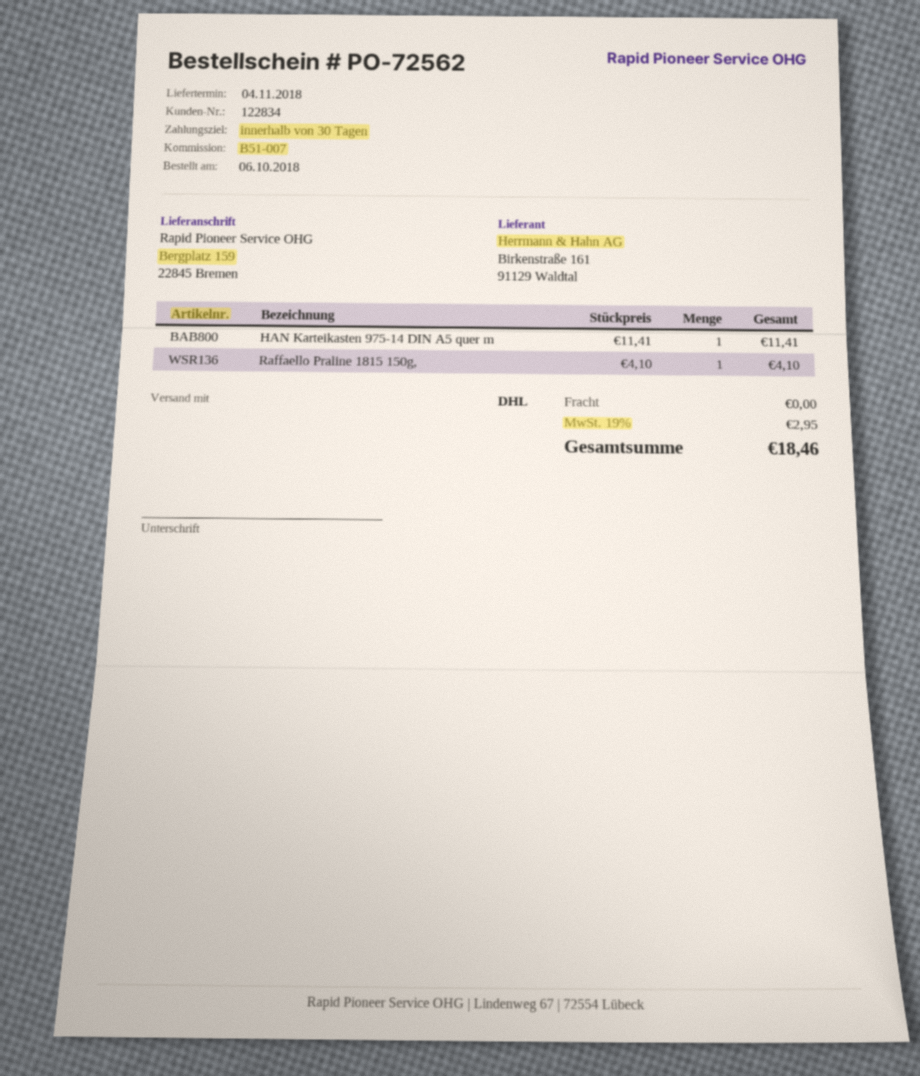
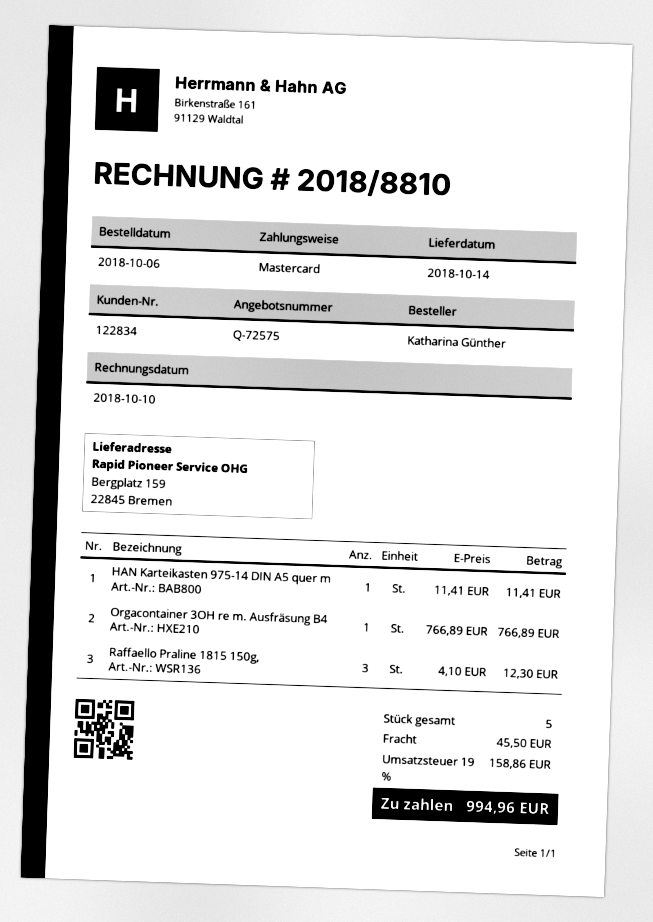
delivery date: 2018-11-04 -> 2018-10-14
Raffaello Praline 1815 150g,: 1 x 4.10 = 4.10 -> 3 x 4.10 = 12.30
Orgacontainer 3OH re m. Ausfräsung B4: none -> 1 x 766.89 = 766.89
shipping: 0.00 -> 45.50
tax: 19% = 2.95 -> 19% = 158.86
total: 18.46 -> 994.96

